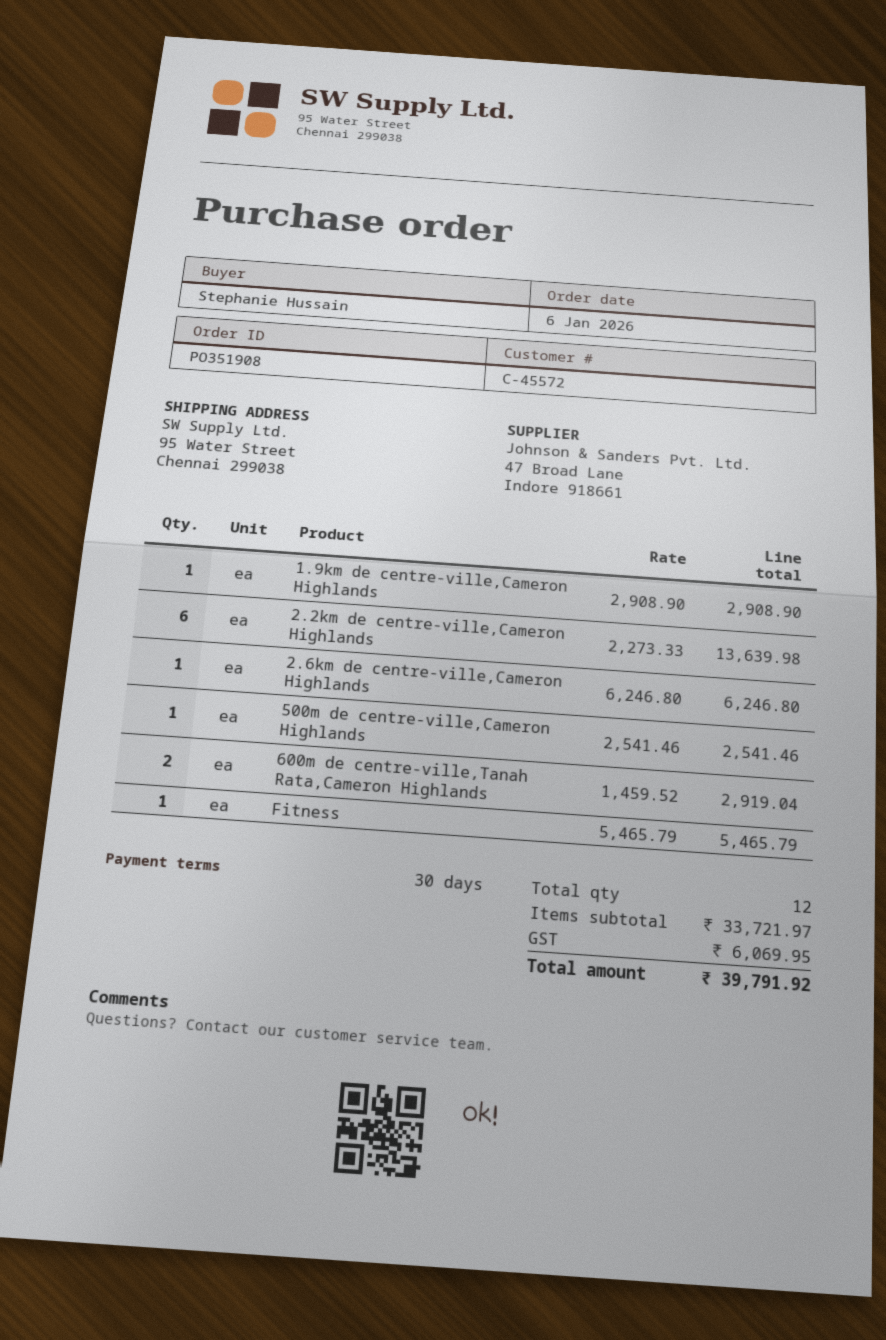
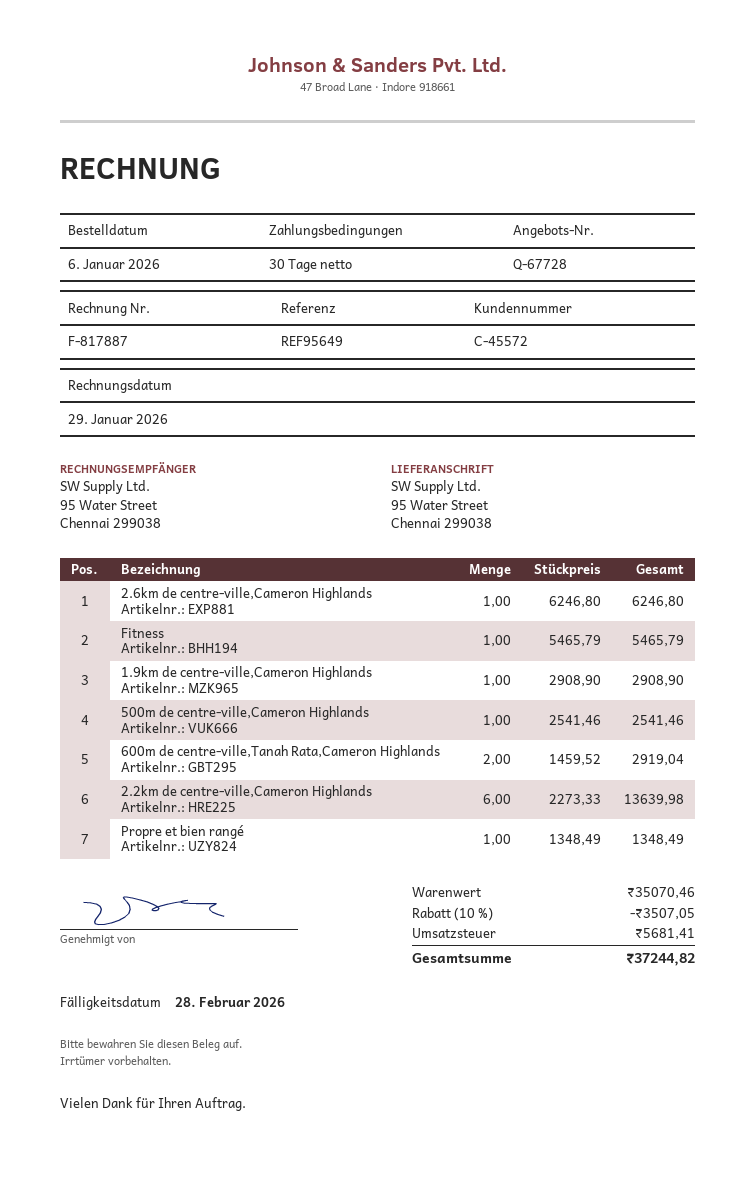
Propre et bien rangé: none -> 1 x 1348.49 = 1348.49
subtotal: 33721.97 -> 35070.46
discount: none -> 10% = 3507.05
tax: 6069.95 -> 5681.41
total: 39791.92 -> 37244.82

